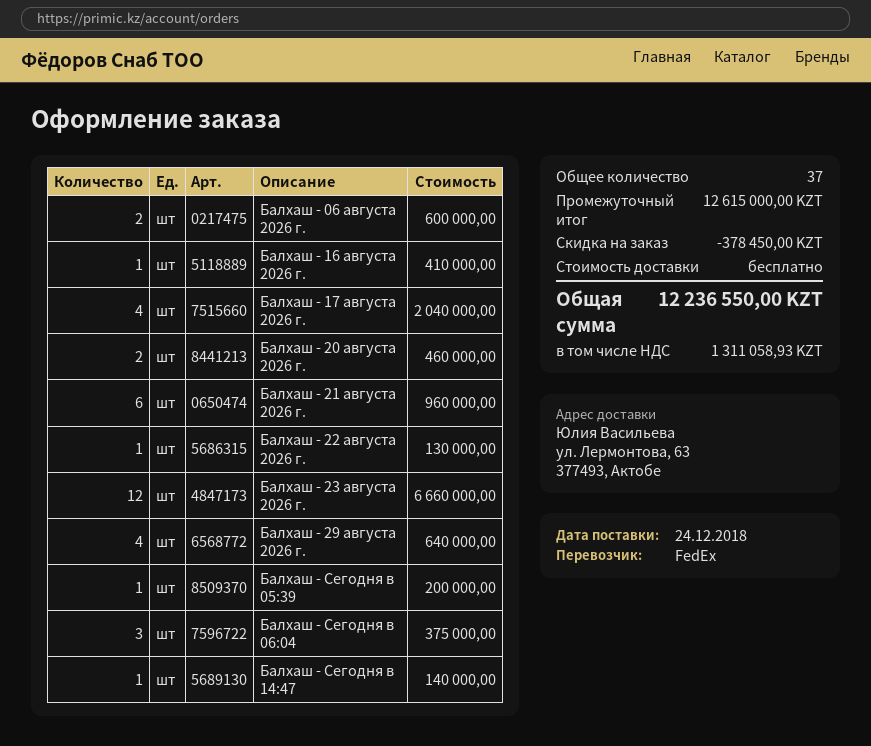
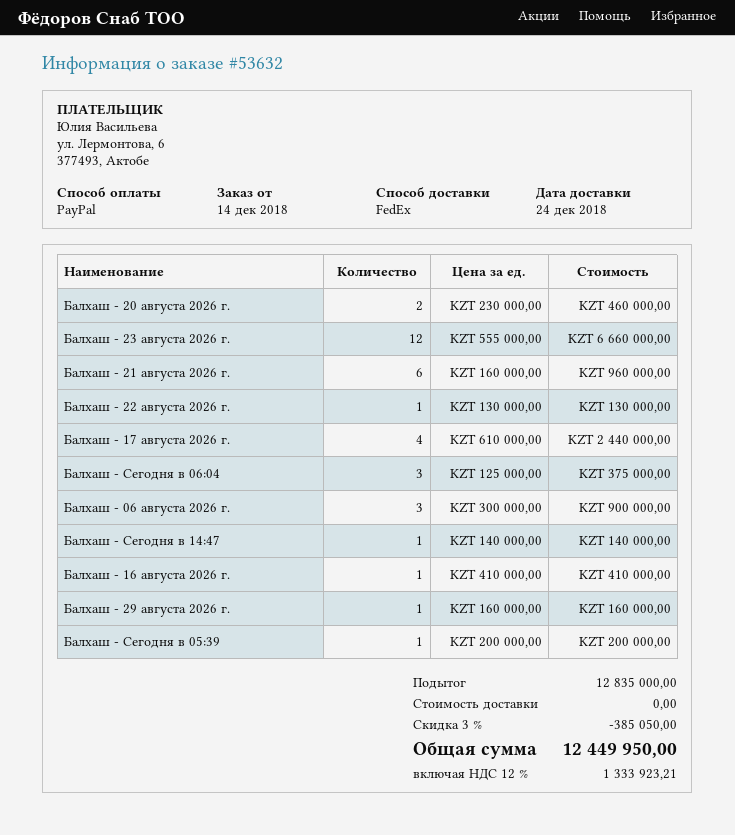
Балхаш - 06 августа 2026 г.: 2 for 600000.00 -> 3 for 900000.00
Балхаш - 17 августа 2026 г.: 4 for 2040000.00 -> 4 for 2440000.00
Балхаш - 29 августа 2026 г.: 4 for 640000.00 -> 1 for 160000.00
subtotal: 12615000.00 -> 12835000.00
discount: 378450.00 -> 385050.00
tax: 1311058.93 -> 1333923.21
total: 12236550.00 -> 12449950.00

